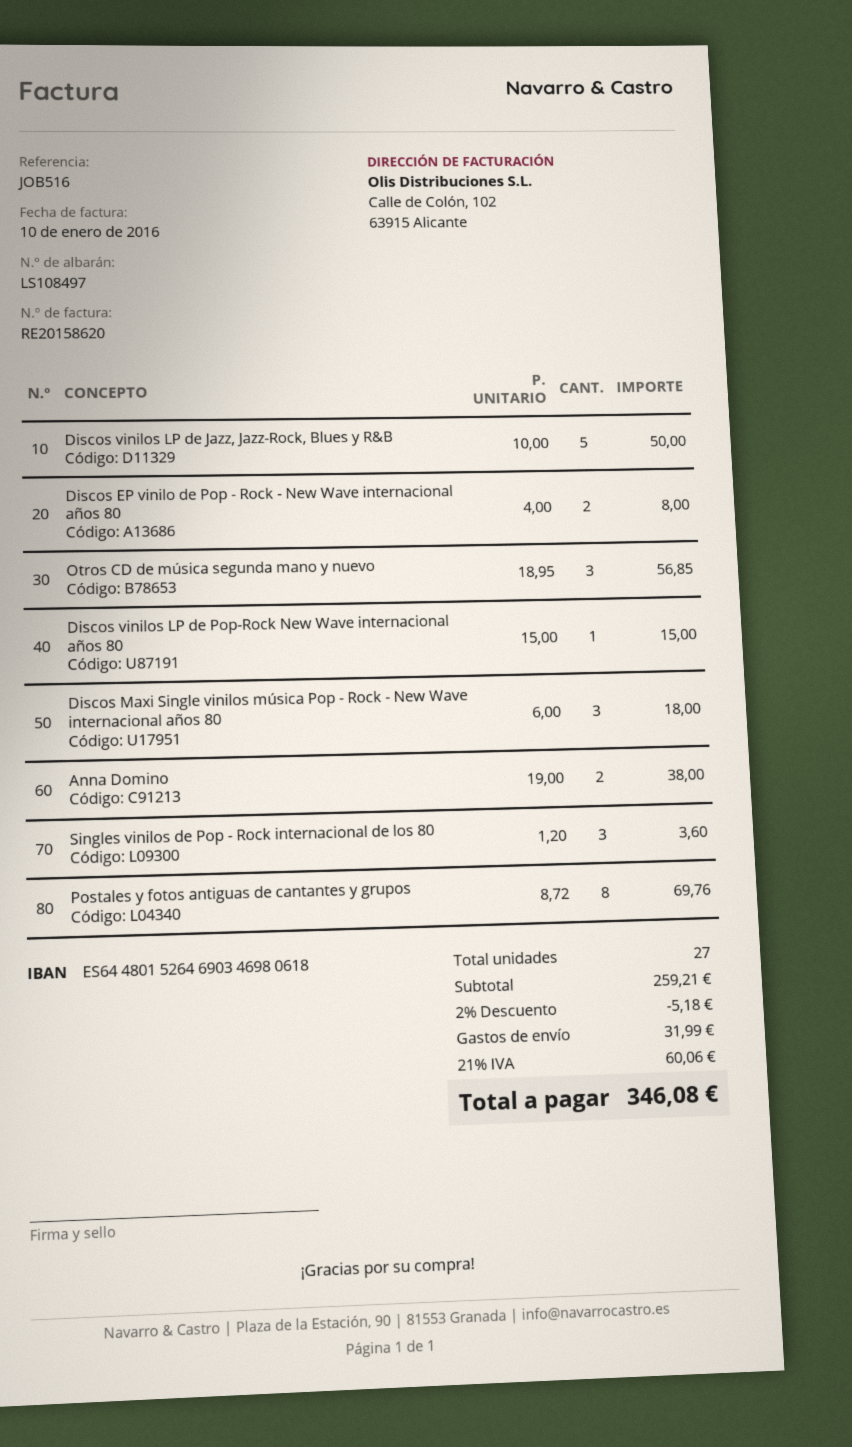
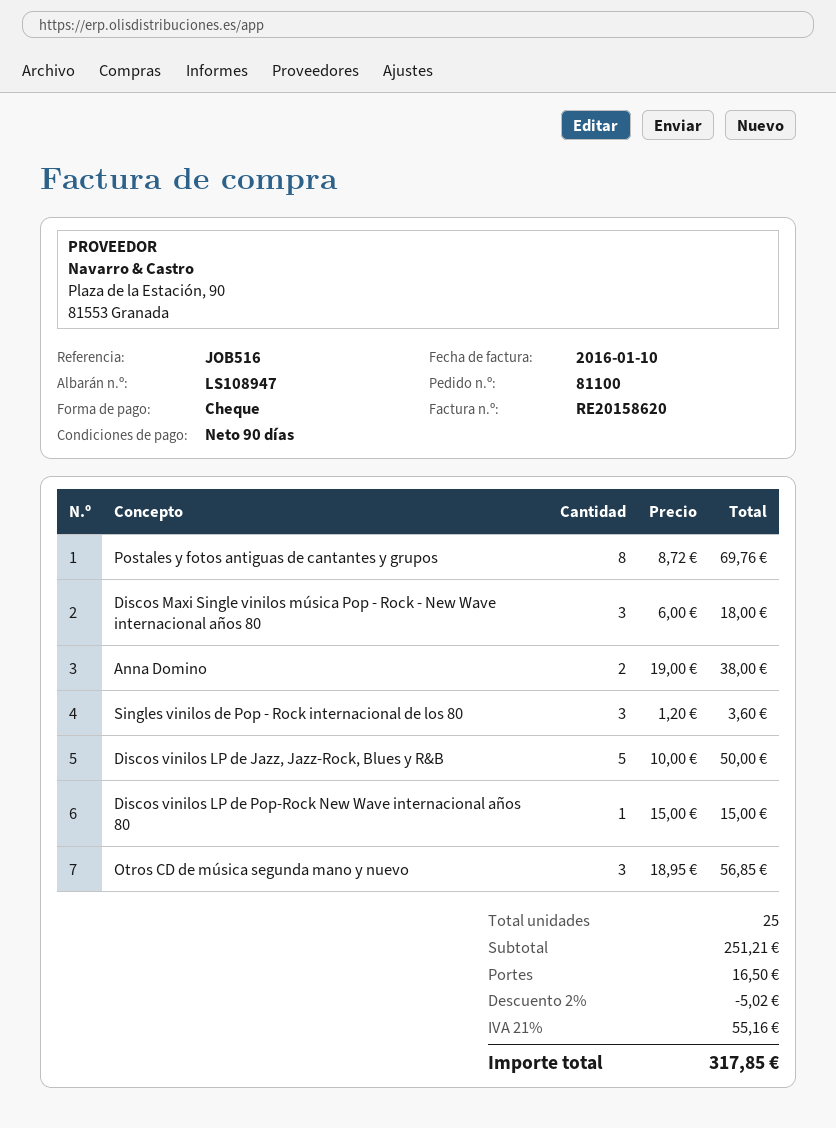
delivery note number: LS108497 -> LS108947
Discos EP vinilo de Pop - Rock - New Wave internacional años 80: 2 x 4.00 = 8.00 -> none
total quantity: 27 -> 25
subtotal: 259.21 -> 251.21
discount: 2% = 5.18 -> 2% = 5.02
shipping: 31.99 -> 16.50
tax: 21% = 60.06 -> 21% = 55.16
total: 346.08 -> 317.85

